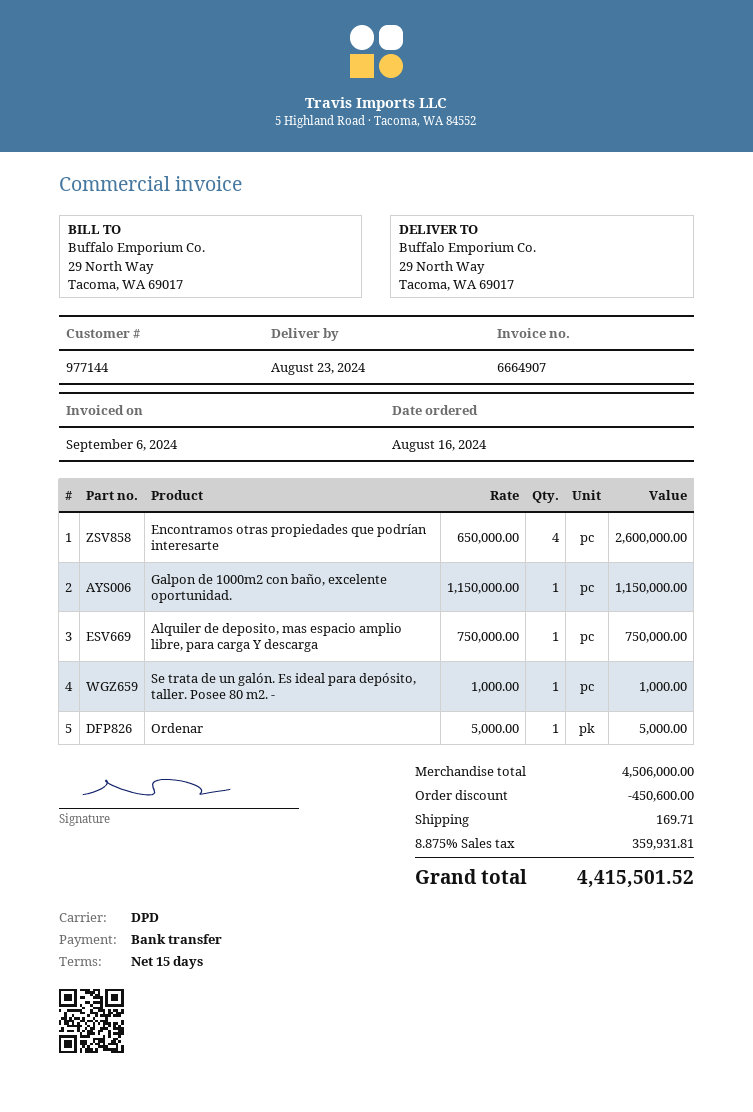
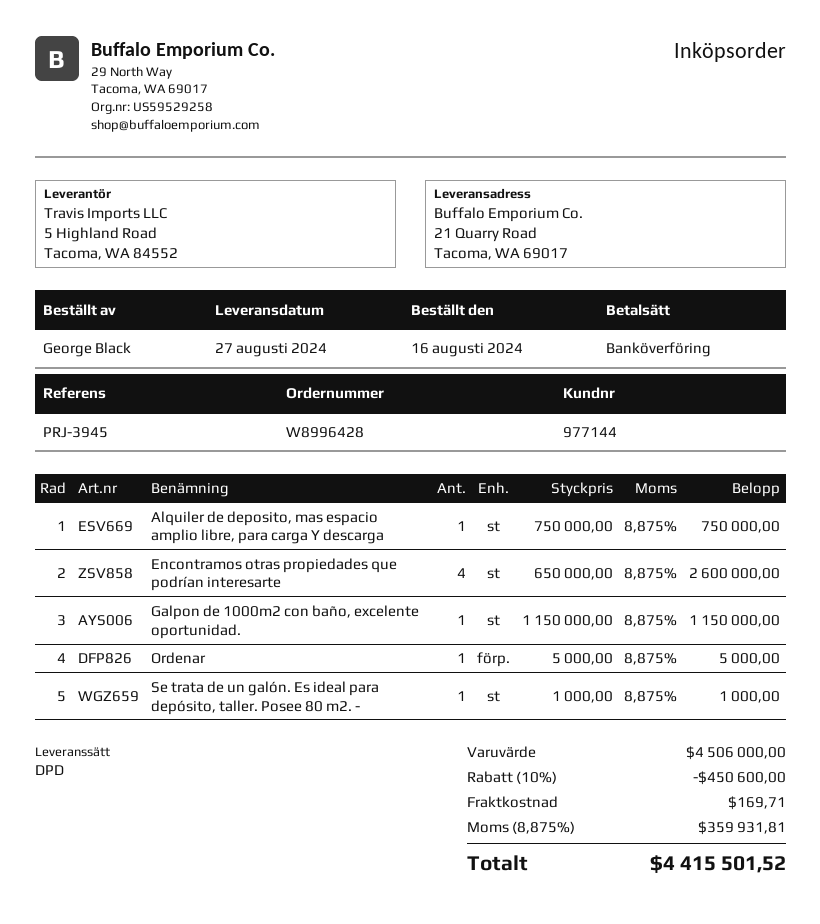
delivery date: 2024-08-23 -> 2024-08-27
ship to: 29 North Way, Tacoma, WA 69017 -> 21 Quarry Road, Tacoma, WA 69017

